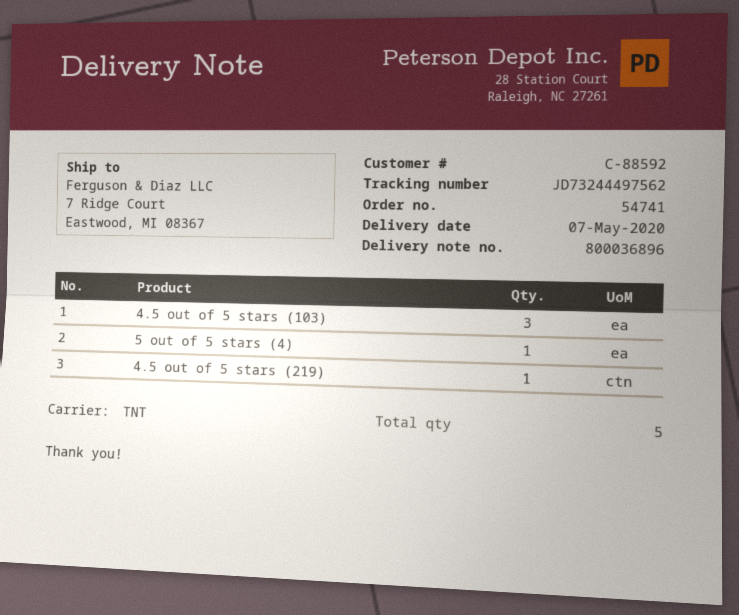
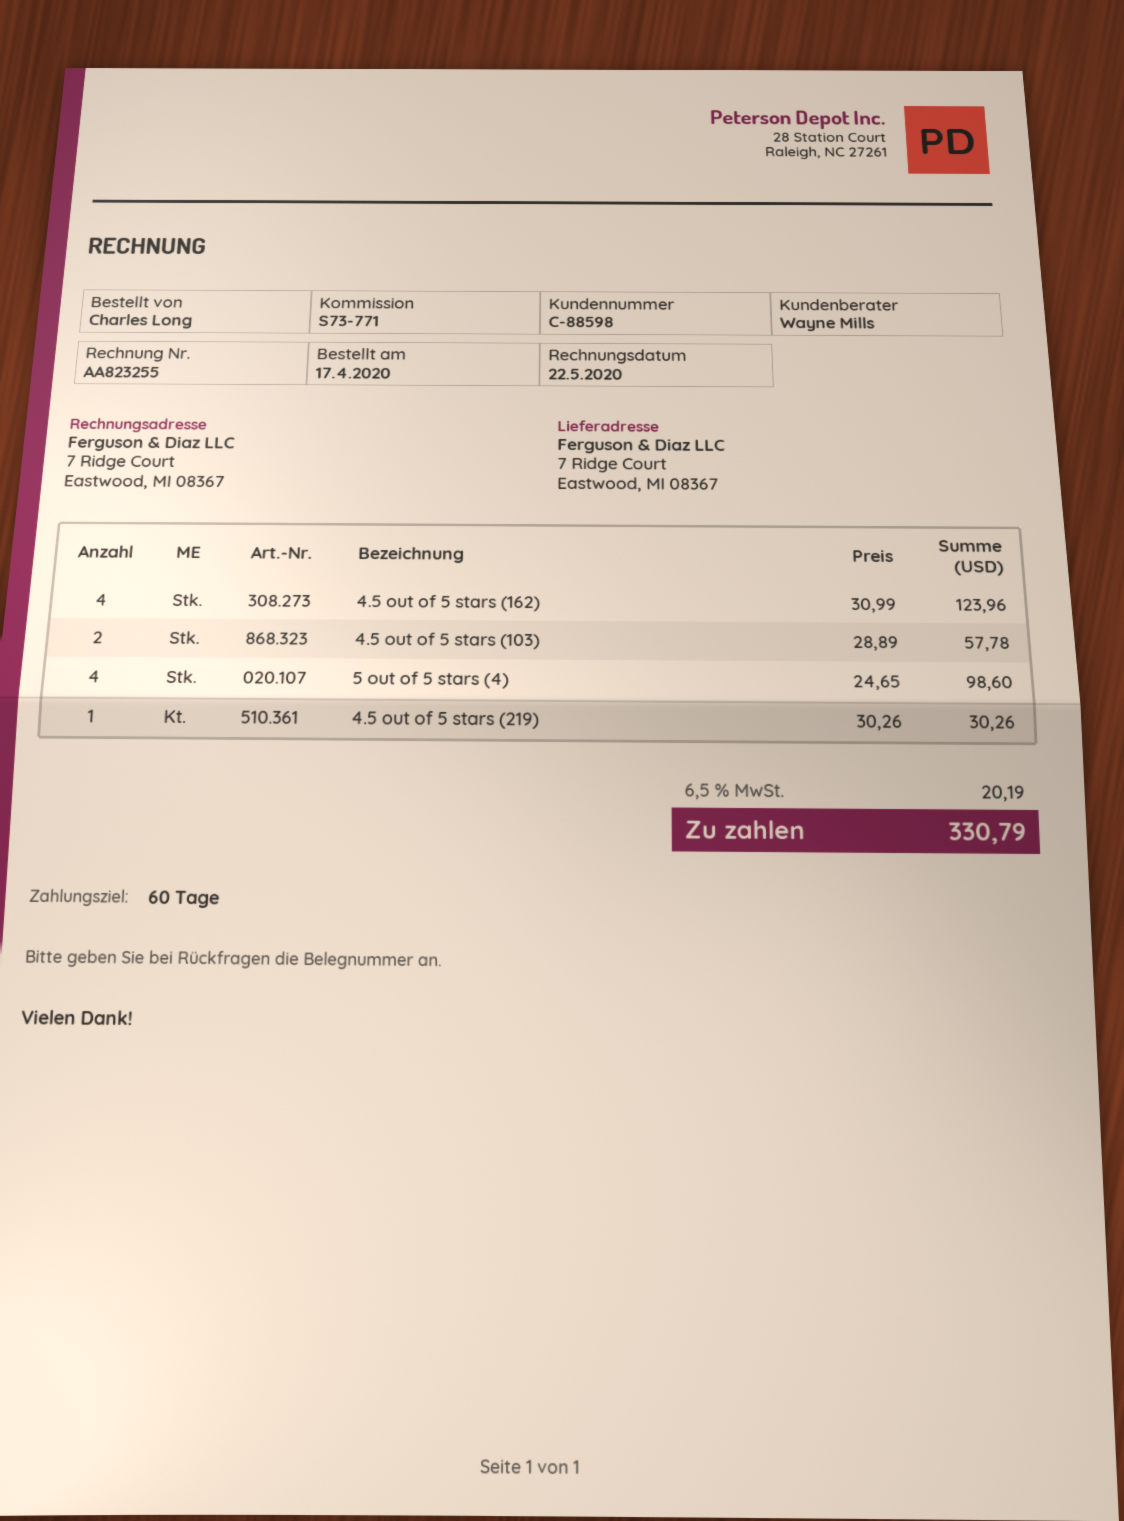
customer number: C-88592 -> C-88598
4.5 out of 5 stars (103): 3 -> 2
5 out of 5 stars (4): 1 -> 4
4.5 out of 5 stars (162): none -> 4

